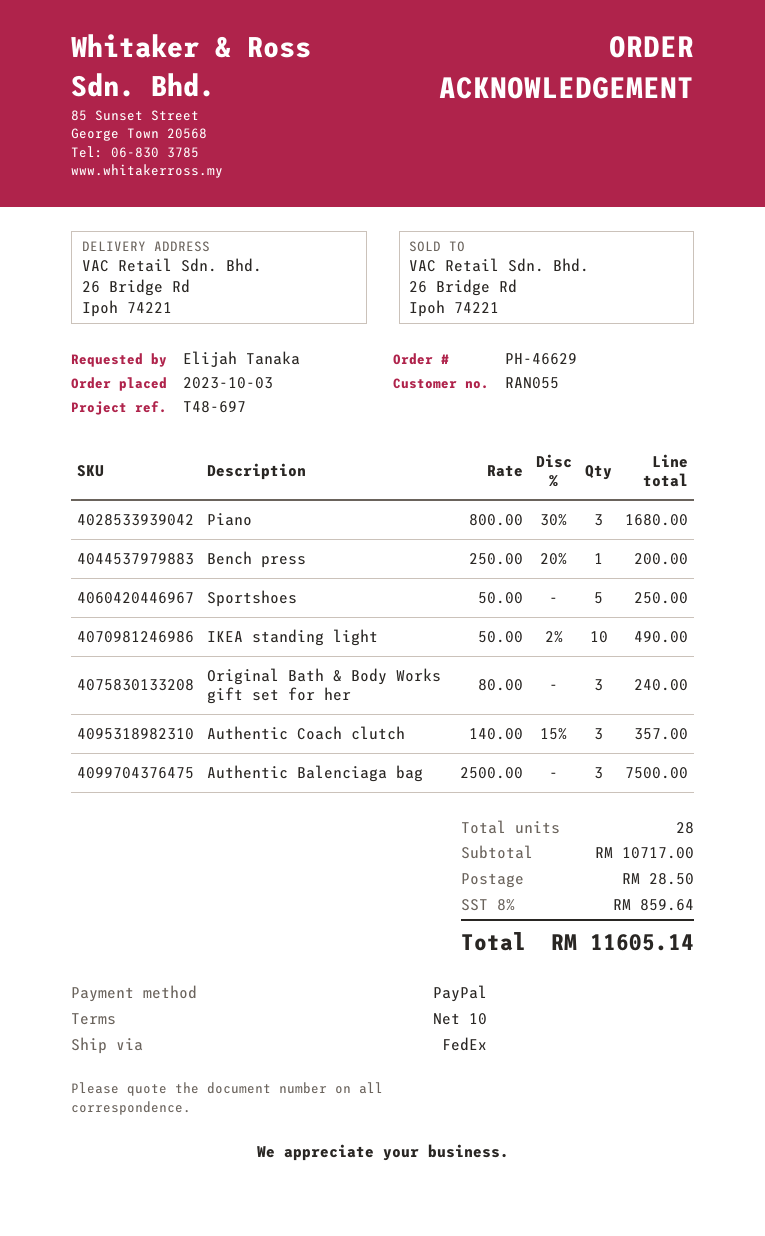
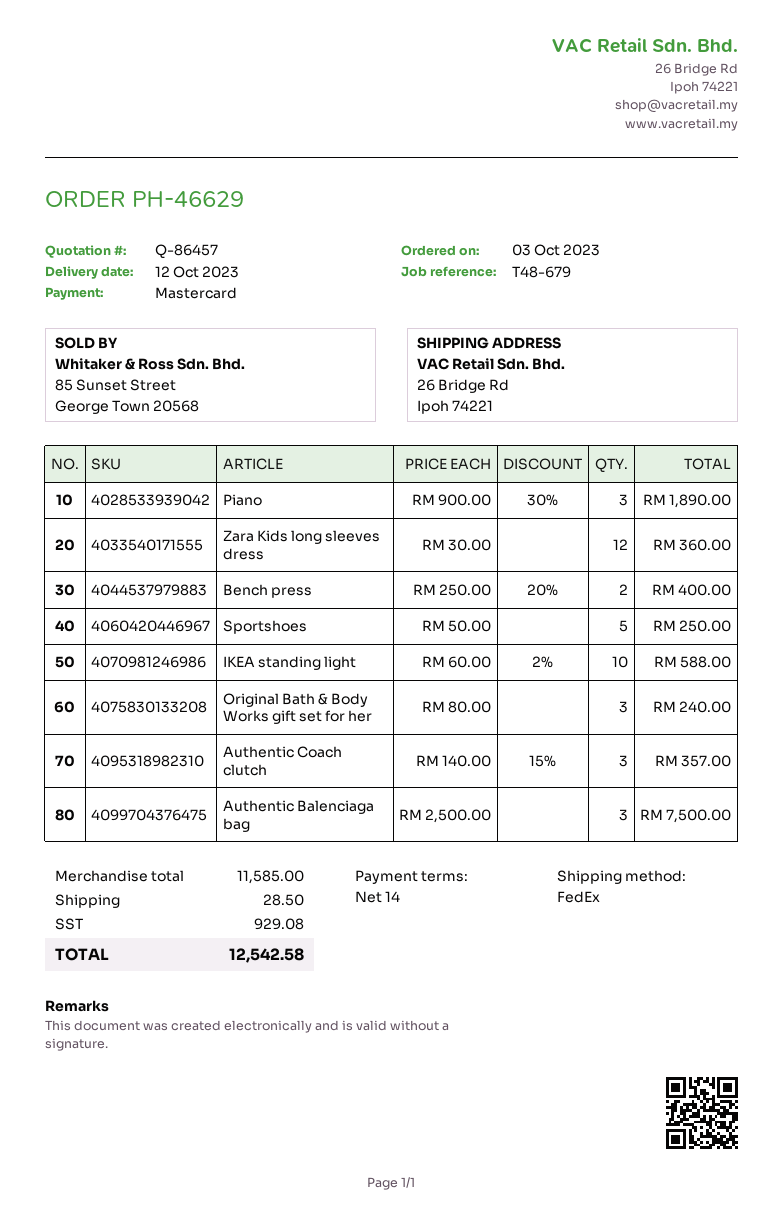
payment terms: 10 days -> 14 days
reference: T48-697 -> T48-679
payment method: PayPal -> Mastercard
Piano: 3 x 800.00 - 30% = 1680.00 -> 3 x 900.00 - 30% = 1890.00
Bench press: 1 x 250.00 - 20% = 200.00 -> 2 x 250.00 - 20% = 400.00
IKEA standing light: 10 x 50.00 - 2% = 490.00 -> 10 x 60.00 - 2% = 588.00
Zara Kids long sleeves dress: none -> 12 x 30.00 = 360.00
subtotal: 10717.00 -> 11585.00
tax: 859.64 -> 929.08
total: 11605.14 -> 12542.58

